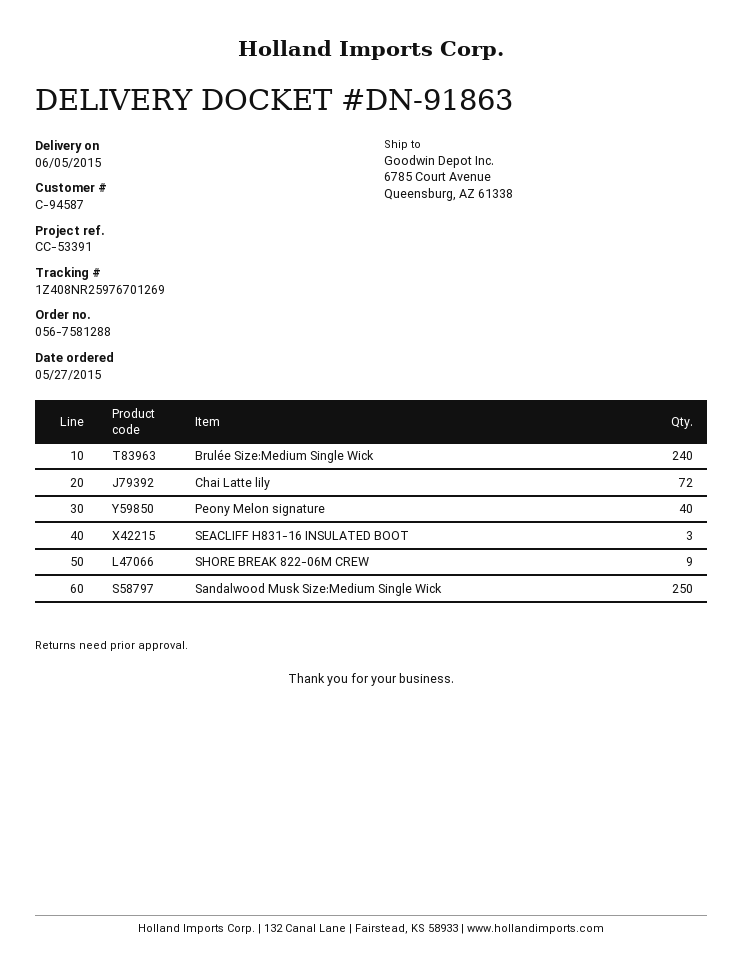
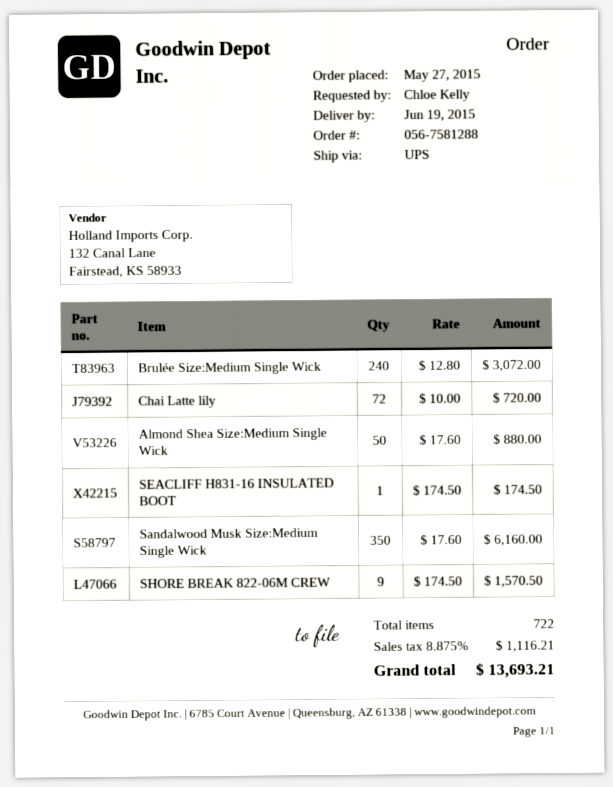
delivery date: 2015-06-05 -> 2015-06-19
Peony Melon signature: 40 -> none
SEACLIFF H831-16 INSULATED BOOT: 3 -> 1
Sandalwood Musk Size:Medium Single Wick: 250 -> 350
Almond Shea Size:Medium Single Wick: none -> 50

